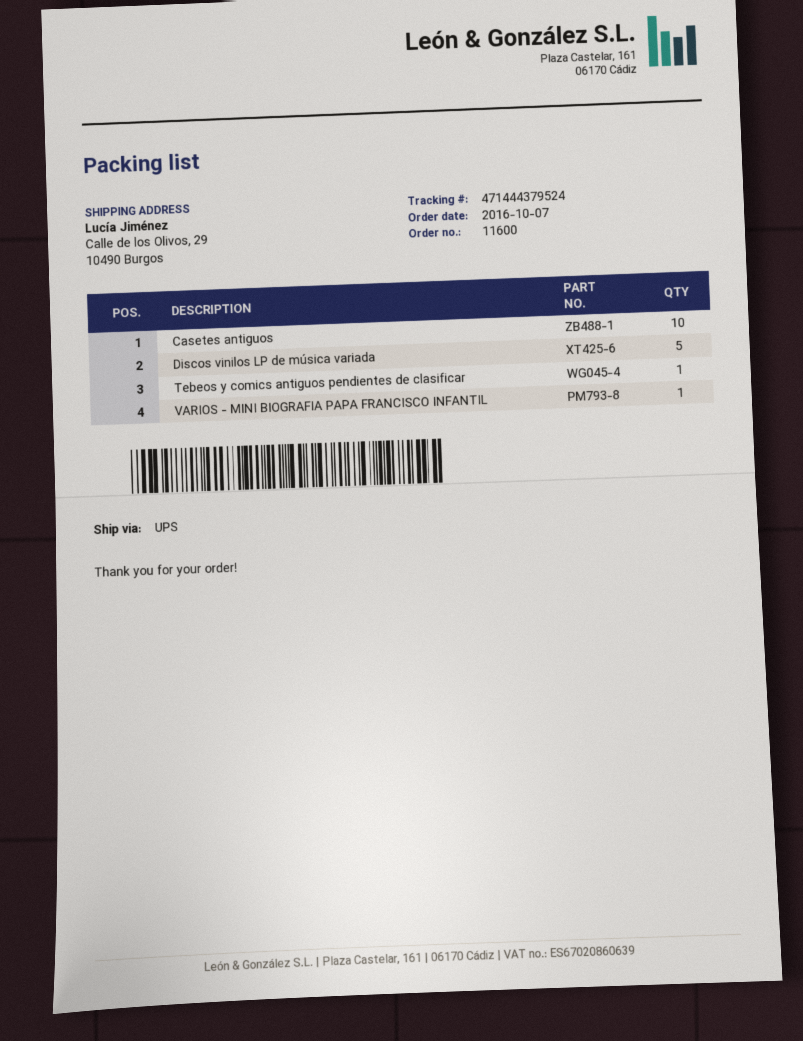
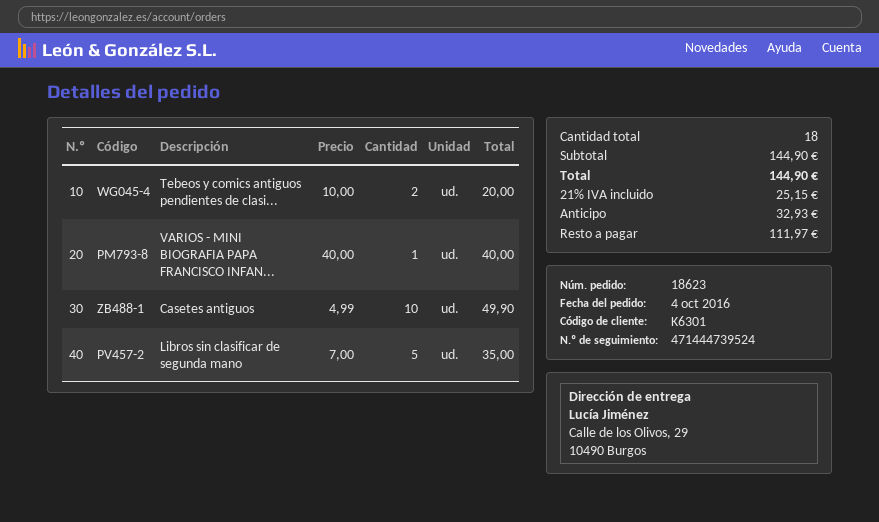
order number: 11600 -> 18623
order date: 2016-10-07 -> 2016-10-04
tracking number: 471444379524 -> 471444739524
Discos vinilos LP de música variada: 5 -> none
Tebeos y comics antiguos pendientes de clasificar: 1 -> 2
Libros sin clasificar de segunda mano: none -> 5

